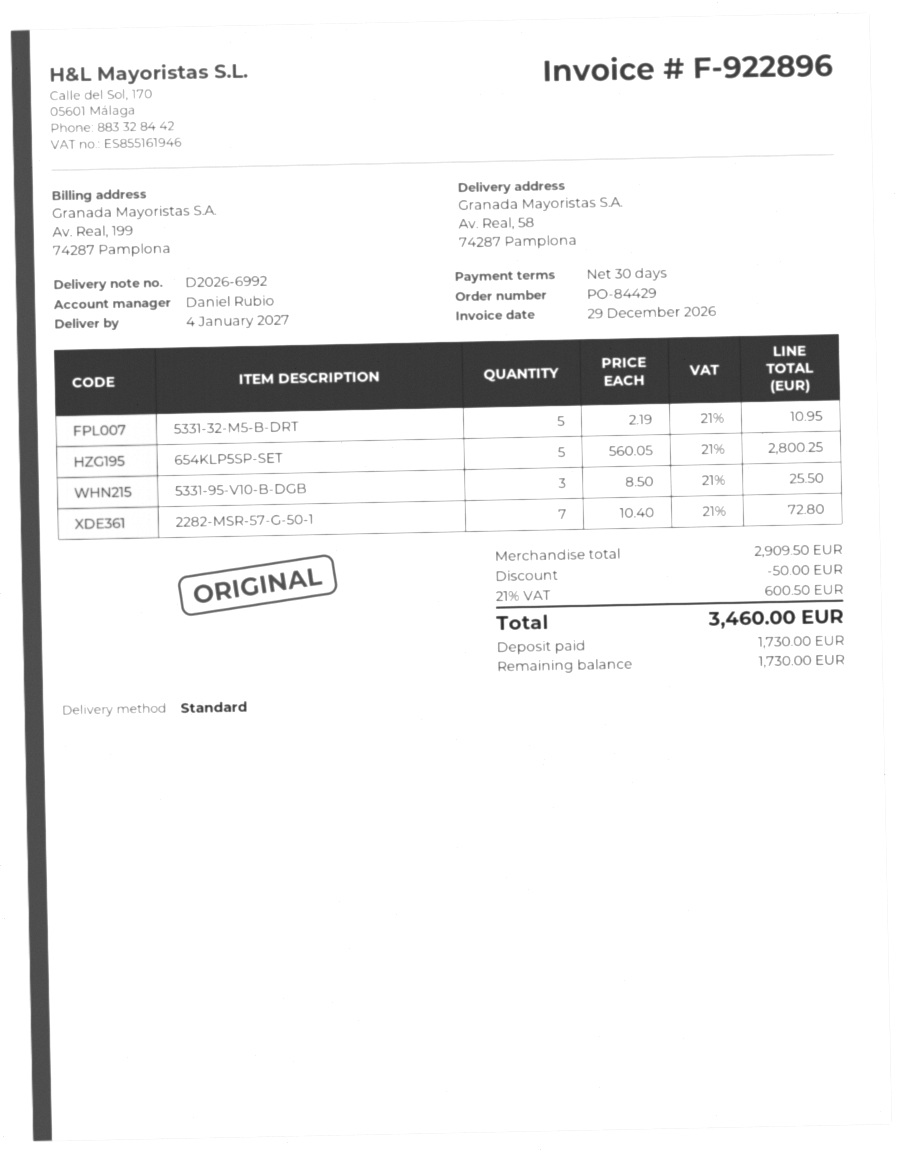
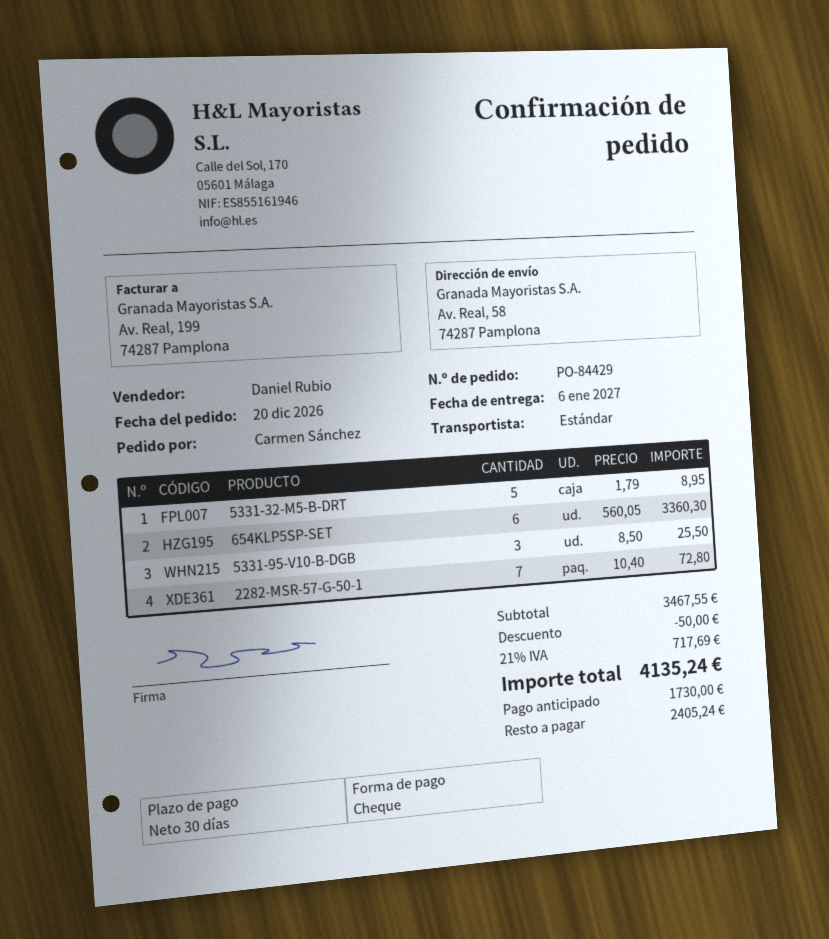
delivery date: 2027-01-04 -> 2027-01-06
5331-32-M5-B-DRT: 5 x 2.19 = 10.95 -> 5 x 1.79 = 8.95
654KLP5SP-SET: 5 x 560.05 = 2800.25 -> 6 x 560.05 = 3360.30
subtotal: 2909.50 -> 3467.55
tax: 21% = 600.50 -> 21% = 717.69
total: 3460.00 -> 4135.24
balance: 1730.00 -> 2405.24

